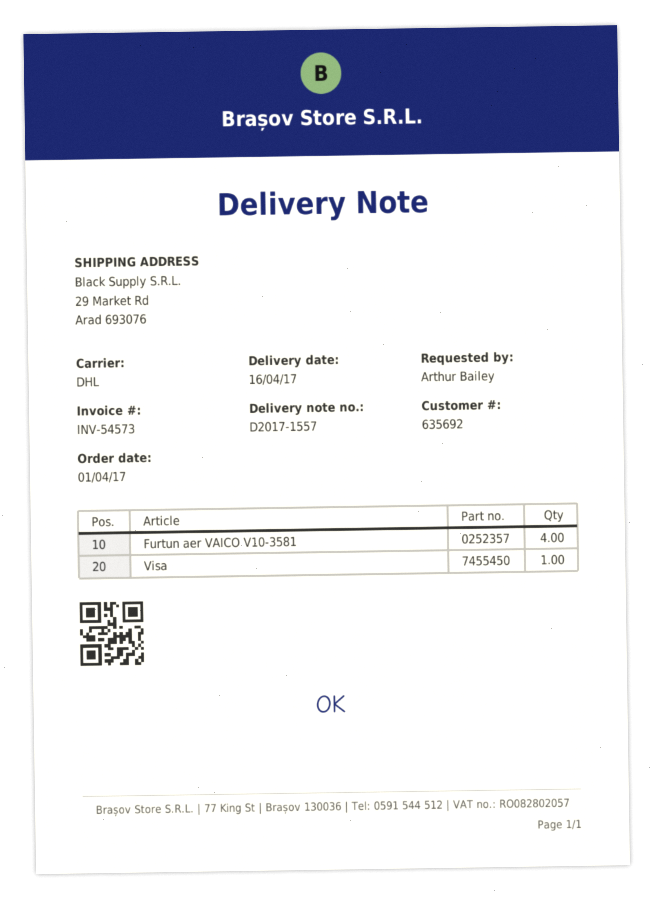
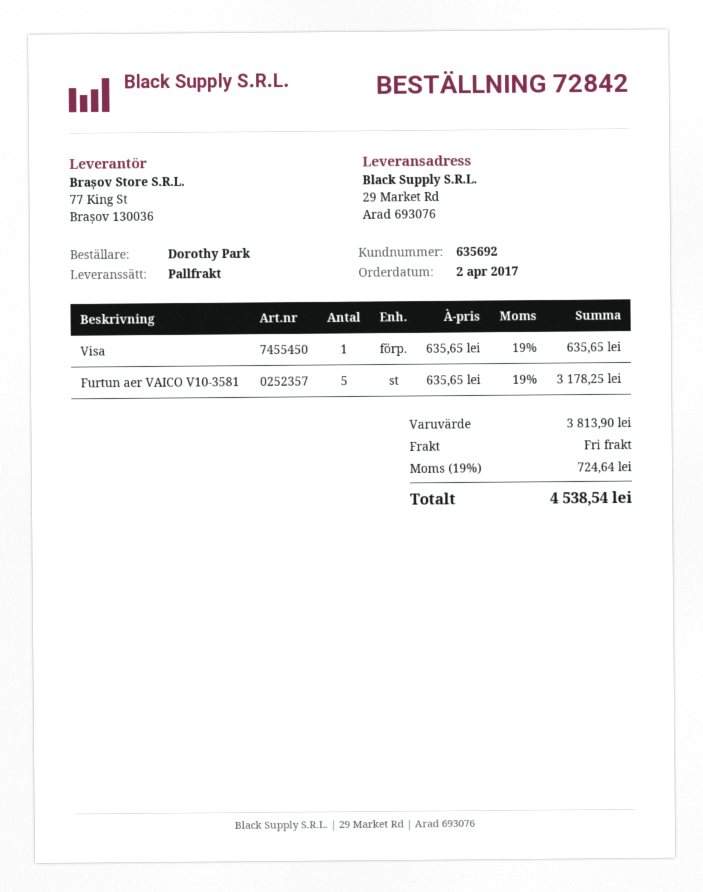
order date: 2017-04-01 -> 2017-04-02
ordered by: Arthur Bailey -> Dorothy Park
shipping method: DHL -> pallet freight
Furtun aer VAICO V10-3581: 4 -> 5

